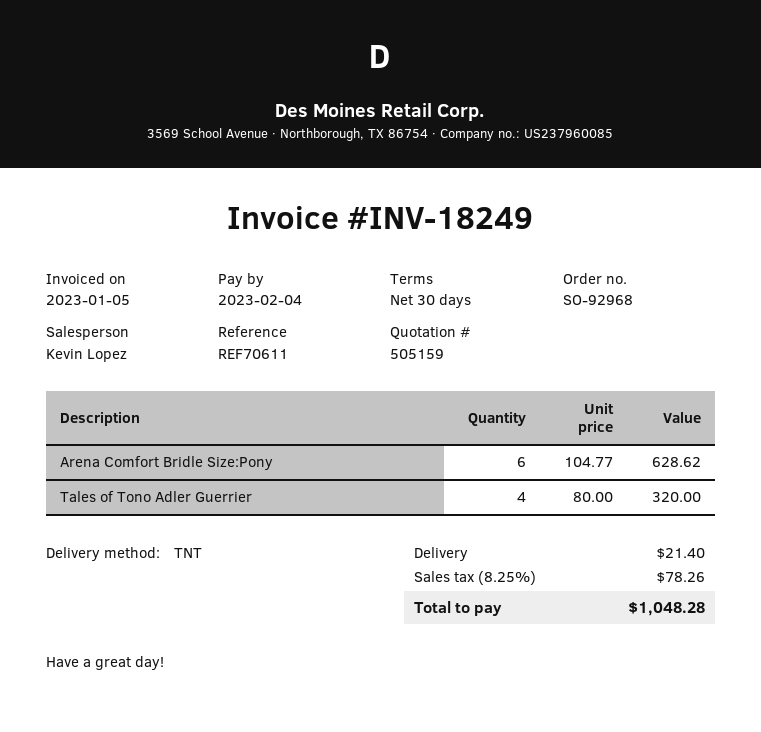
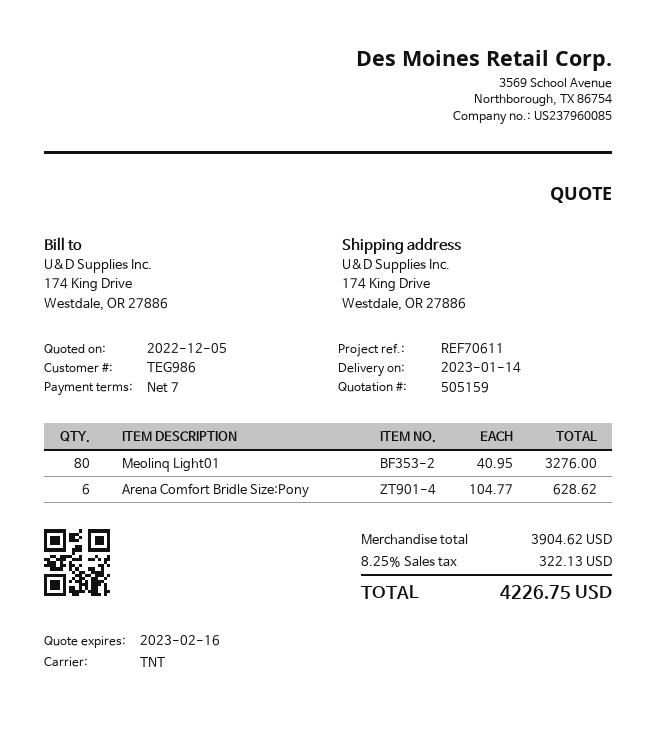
payment terms: 30 days -> 7 days
Tales of Tono Adler Guerrier: 4 x 80.00 = 320.00 -> none
Meolinq Light01: none -> 80 x 40.95 = 3276.00
shipping: 21.40 -> none
tax: 8.25% = 78.26 -> 8.25% = 322.13
total: 1048.28 -> 4226.75

